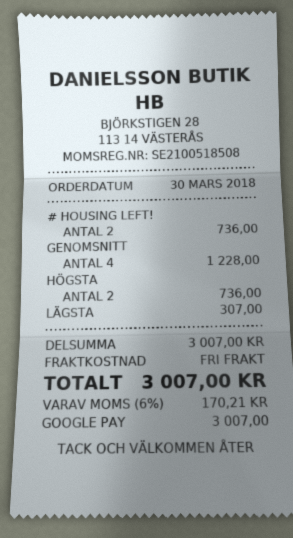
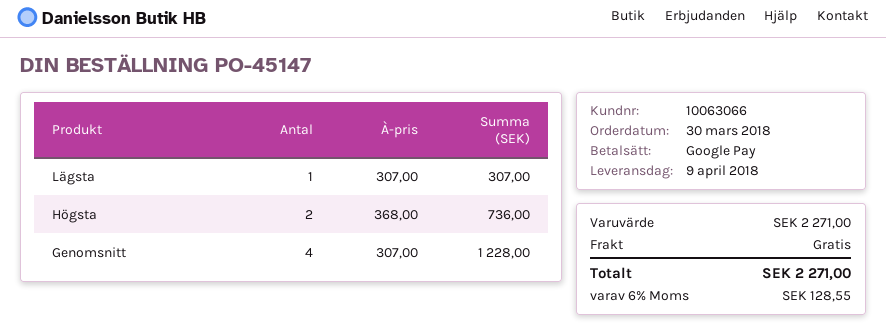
# HOUSING LEFT!: 2 for 736.00 -> none
subtotal: 3007.00 -> 2271.00
tax: 6% = 170.21 -> 6% = 128.55
total: 3007.00 -> 2271.00

